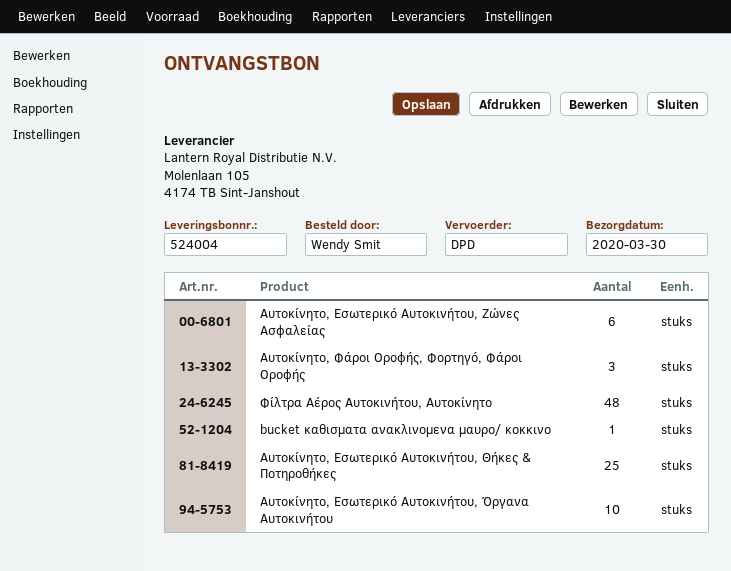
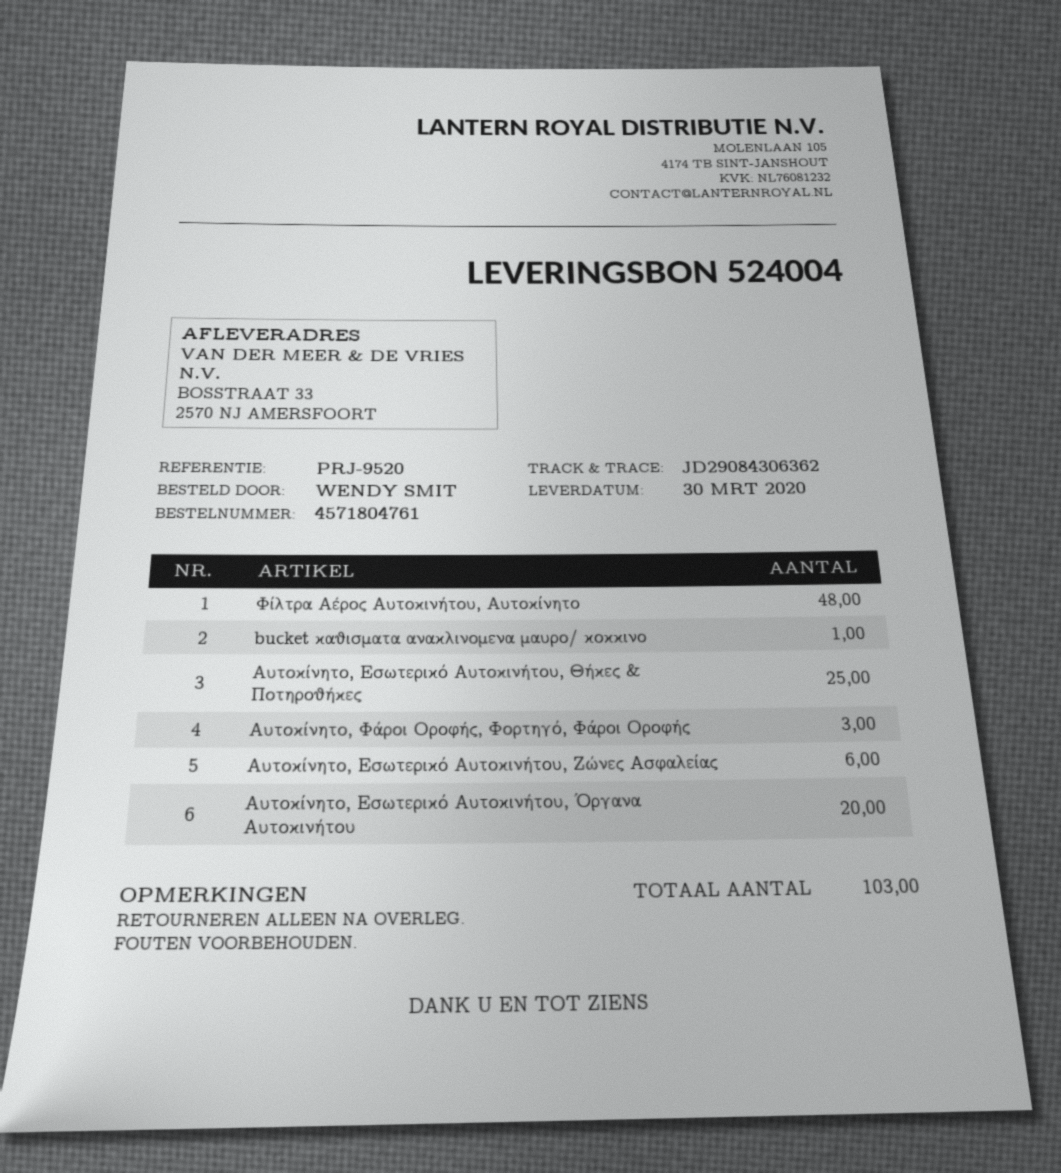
Αυτοκίνητο, Εσωτερικό Αυτοκινήτου, Όργανα Αυτοκινήτου: 10 -> 20

